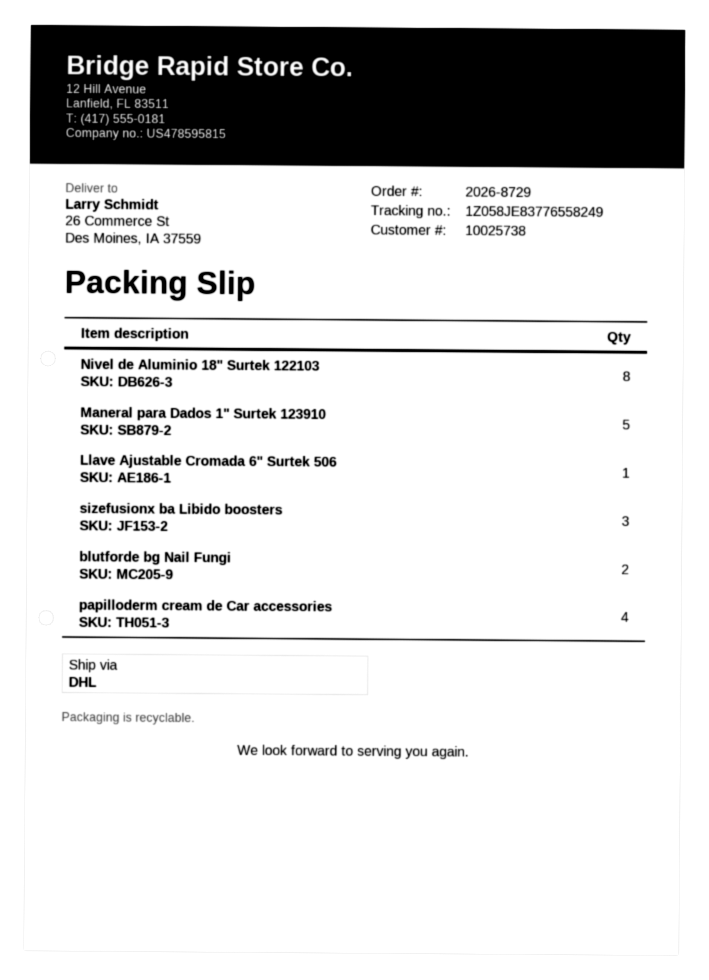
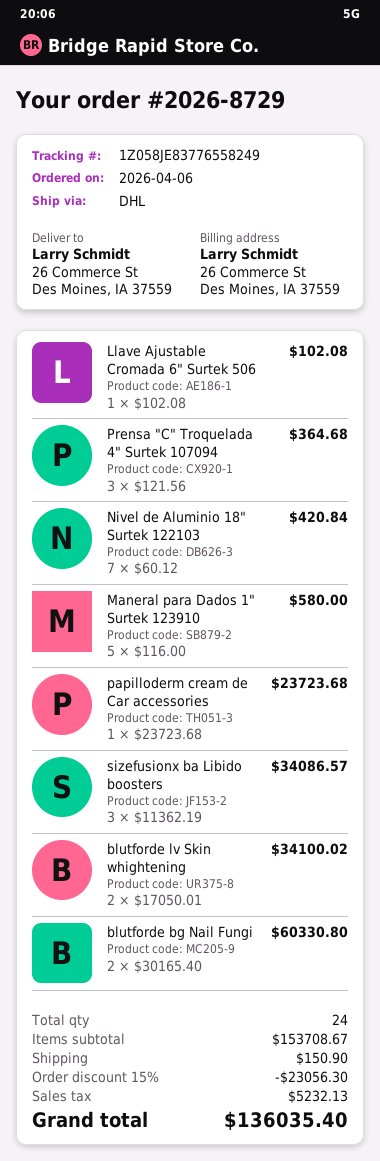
Nivel de Aluminio 18" Surtek 122103: 8 -> 7
papilloderm cream de Car accessories: 4 -> 1
Prensa "C" Troquelada 4" Surtek 107094: none -> 3
blutforde lv Skin whightening: none -> 2

